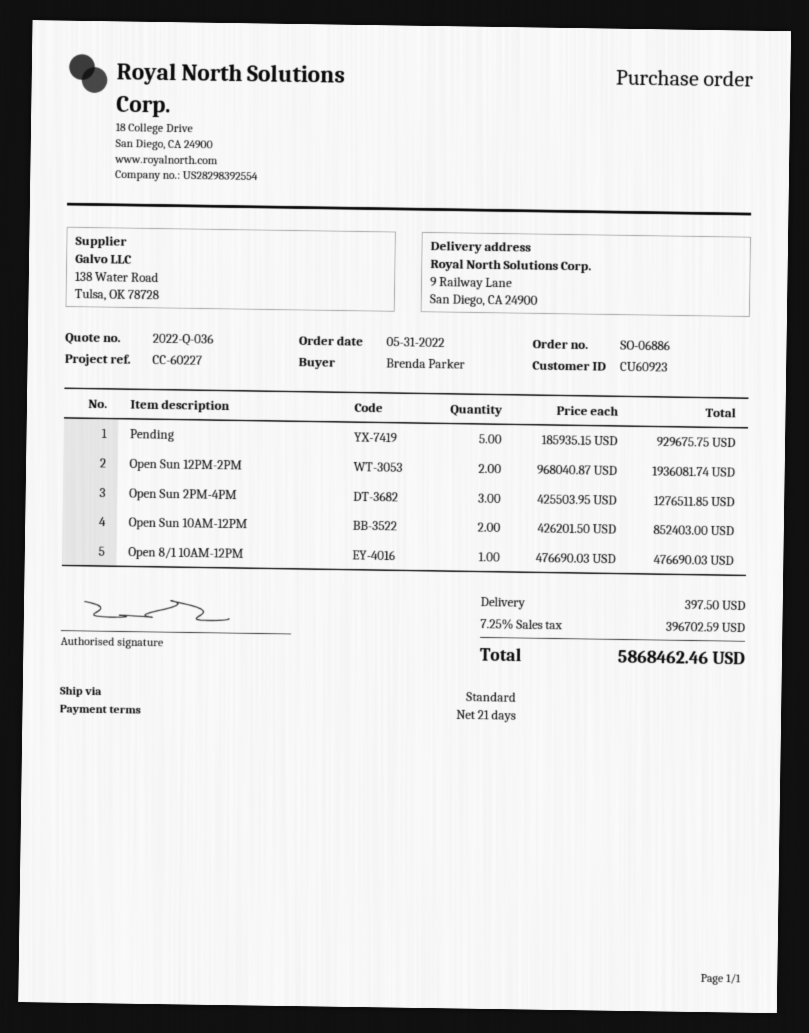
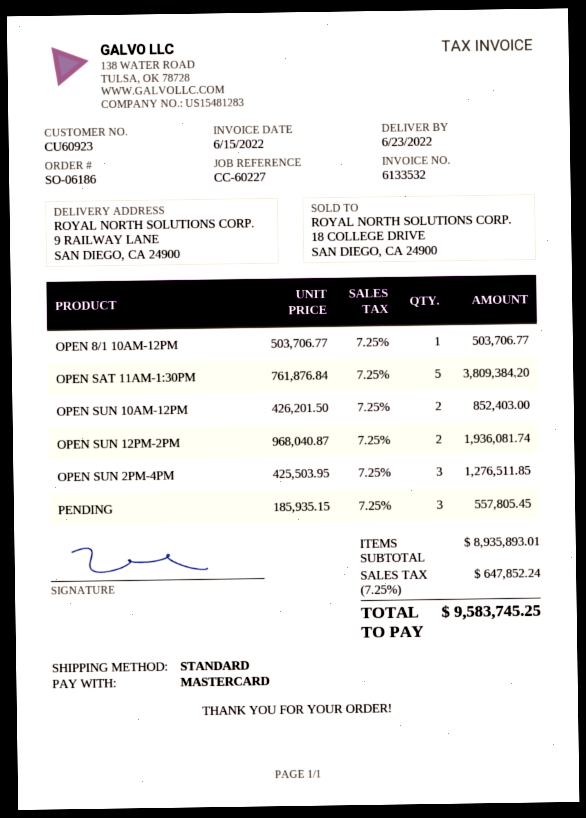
order number: SO-06886 -> SO-06186
Pending: 5 x 185935.15 = 929675.75 -> 3 x 185935.15 = 557805.45
Open 8/1 10AM-12PM: 1 x 476690.03 = 476690.03 -> 1 x 503706.77 = 503706.77
OPEN SAT 11AM-1:30PM: none -> 5 x 761876.84 = 3809384.20
shipping: 397.50 -> none
tax: 7.25% = 396702.59 -> 7.25% = 647852.24
total: 5868462.46 -> 9583745.25

